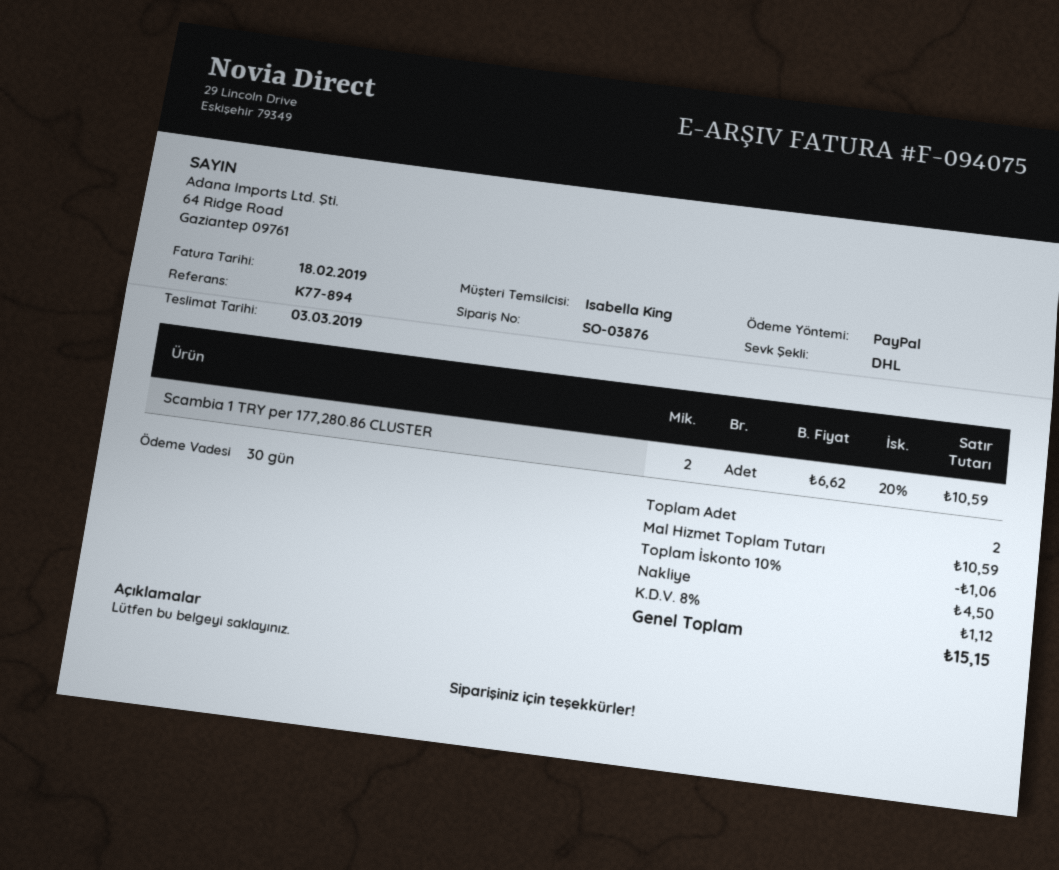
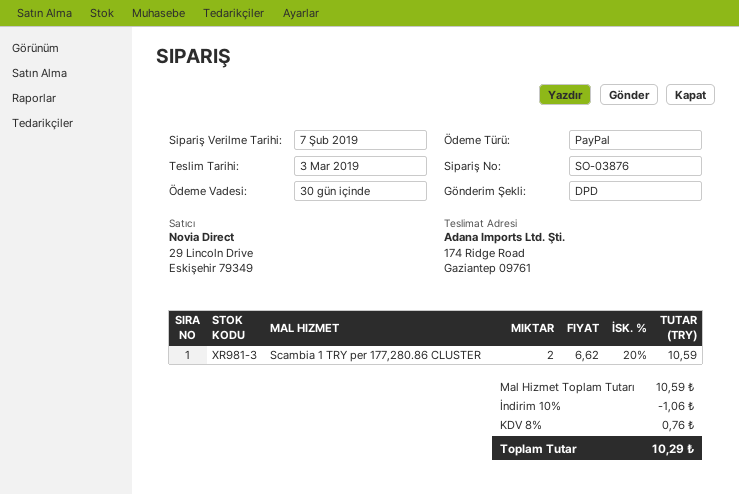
shipping method: DHL -> DPD
shipping: 4.50 -> none
tax: 8% = 1.12 -> 8% = 0.76
total: 15.15 -> 10.29

